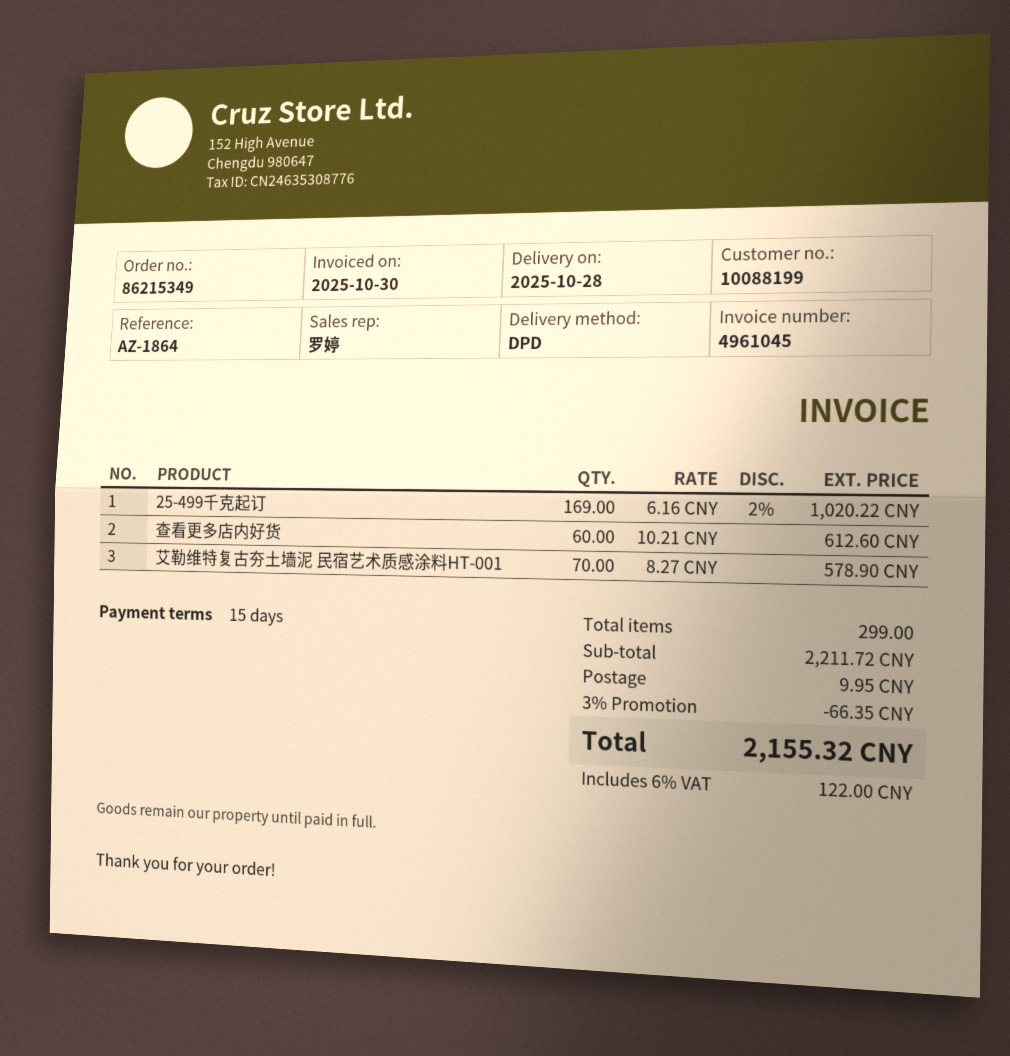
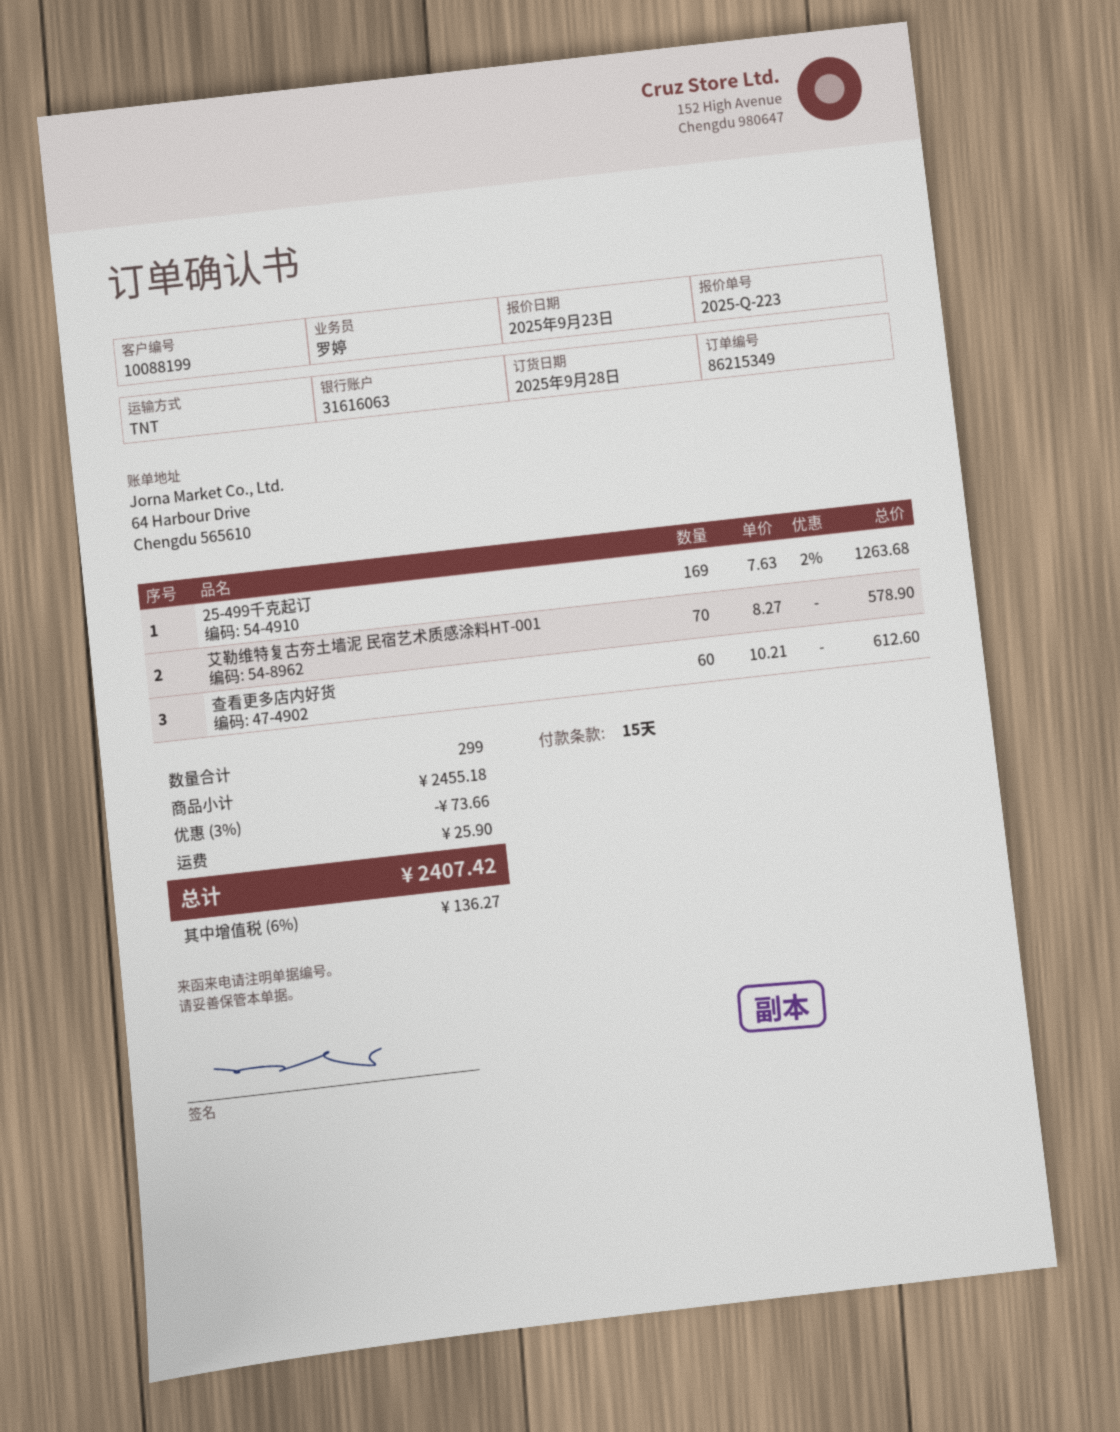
shipping method: DPD -> TNT
25-499千克起订: 169 x 6.16 - 2% = 1020.22 -> 169 x 7.63 - 2% = 1263.68
subtotal: 2211.72 -> 2455.18
discount: 3% = 66.35 -> 3% = 73.66
shipping: 9.95 -> 25.90
tax: 6% = 122.00 -> 6% = 136.27
total: 2155.32 -> 2407.42

